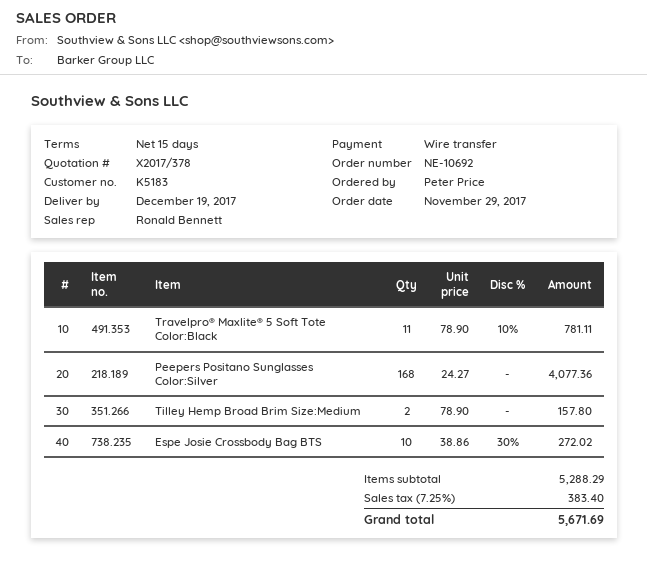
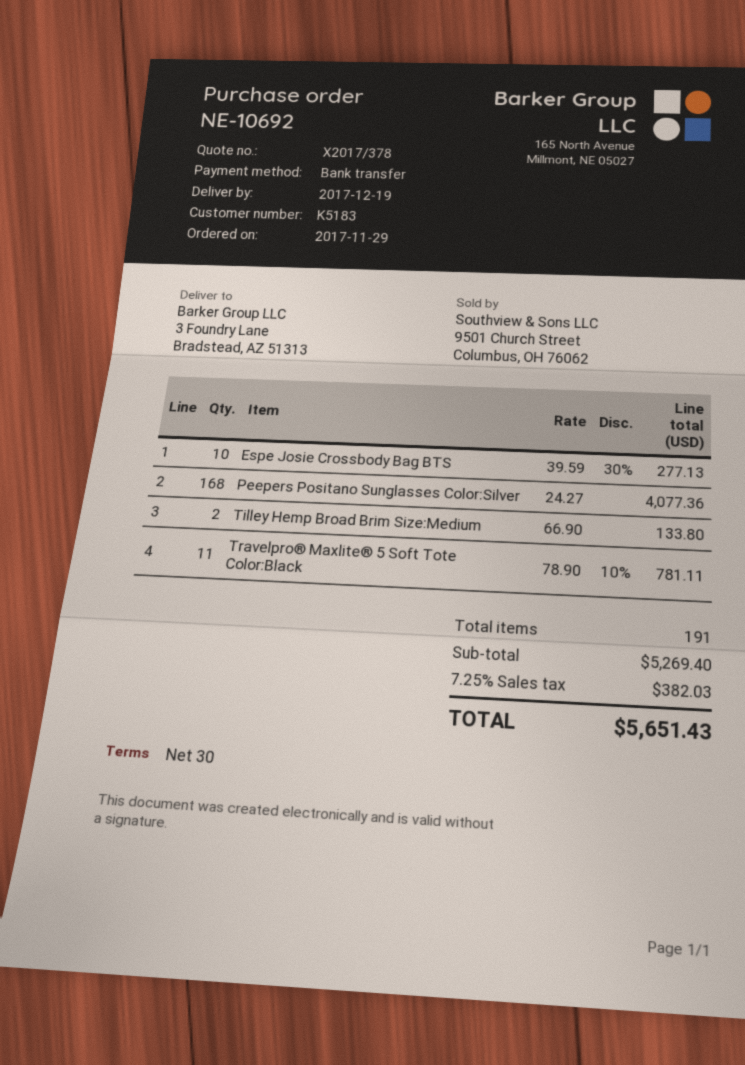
payment terms: 15 days -> 30 days
Tilley Hemp Broad Brim Size:Medium: 2 x 78.90 = 157.80 -> 2 x 66.90 = 133.80
Espe Josie Crossbody Bag BTS: 10 x 38.86 - 30% = 272.02 -> 10 x 39.59 - 30% = 277.13
subtotal: 5288.29 -> 5269.40
tax: 7.25% = 383.40 -> 7.25% = 382.03
total: 5671.69 -> 5651.43

